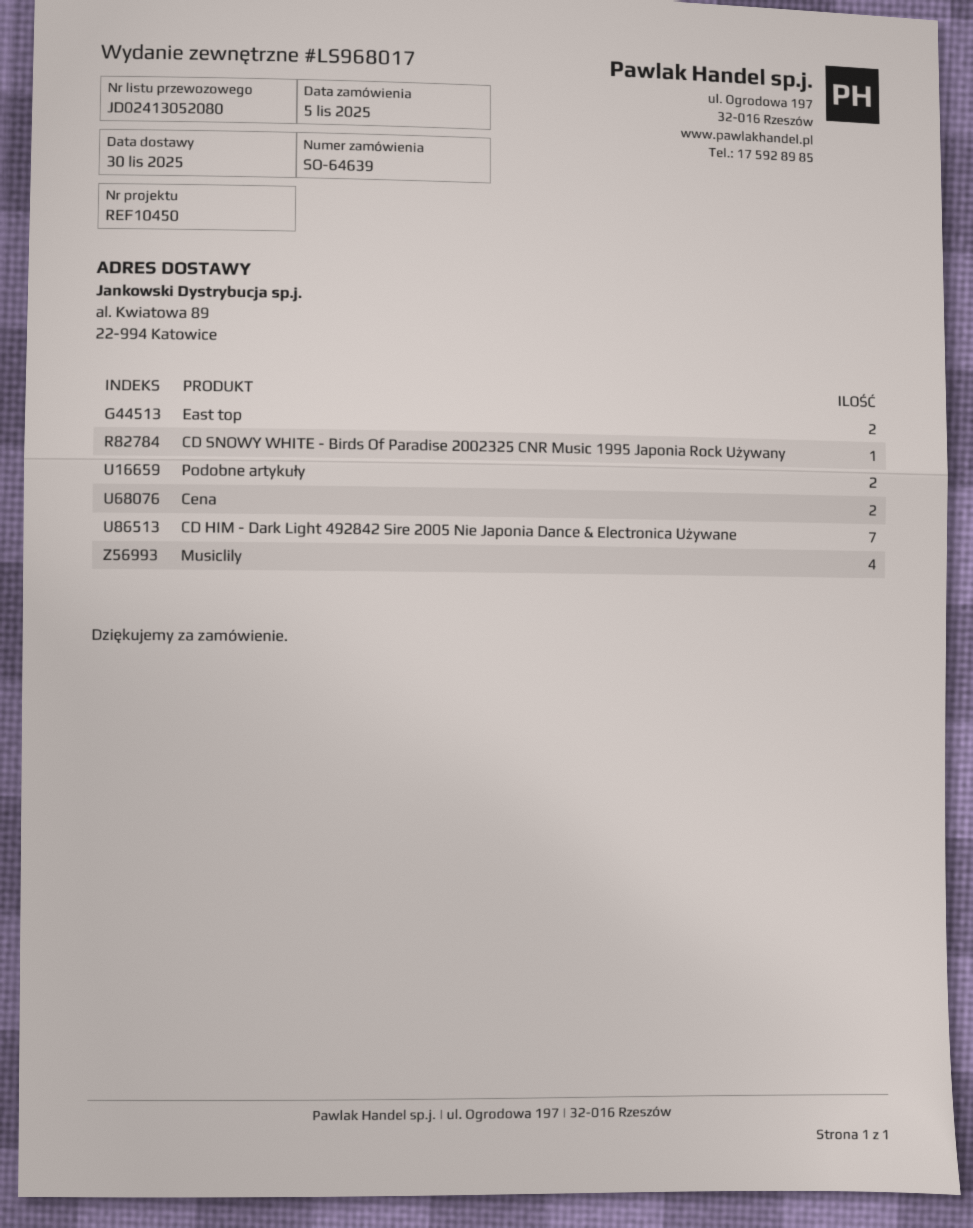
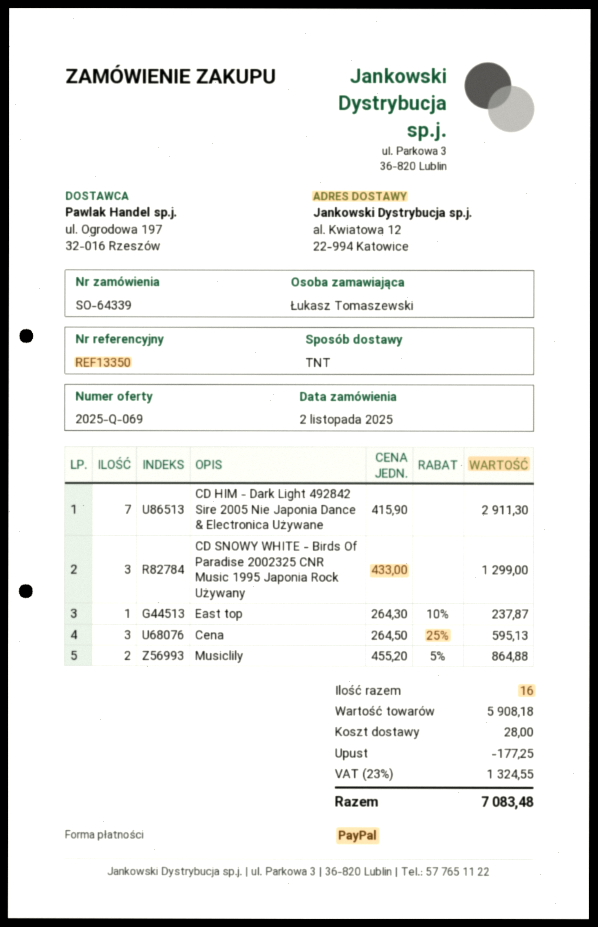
order number: SO-64639 -> SO-64339
order date: 2025-11-05 -> 2025-11-02
reference: REF10450 -> REF13350
ship to: al. Kwiatowa 89, 22-994 Katowice -> al. Kwiatowa 12, 22-994 Katowice
East top: 2 -> 1
CD SNOWY WHITE - Birds Of Paradise 2002325 CNR Music 1995 Japonia Rock Używany: 1 -> 3
Podobne artykuły: 2 -> none
Cena: 2 -> 3
Musiclily: 4 -> 2

